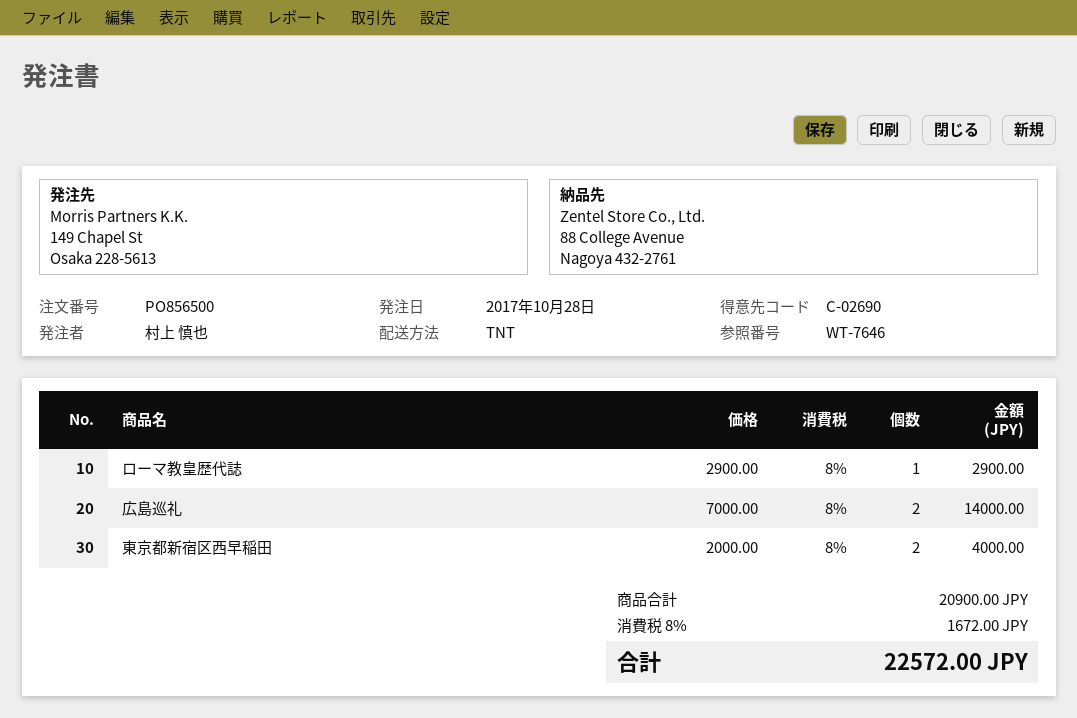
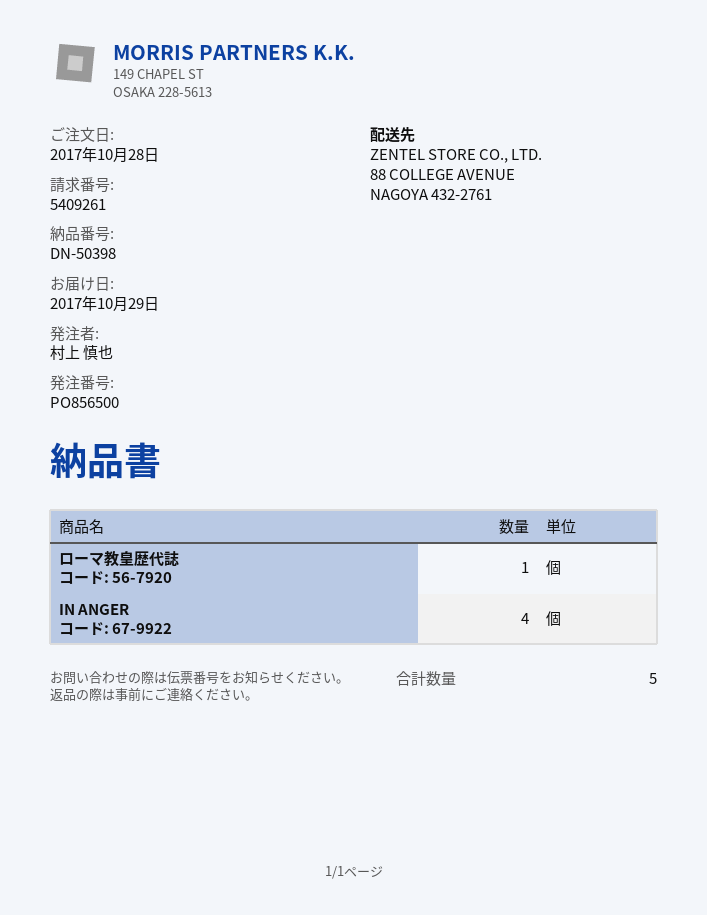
広島巡礼: 2 -> none
東京都新宿区西早稲田: 2 -> none
IN ANGER: none -> 4

